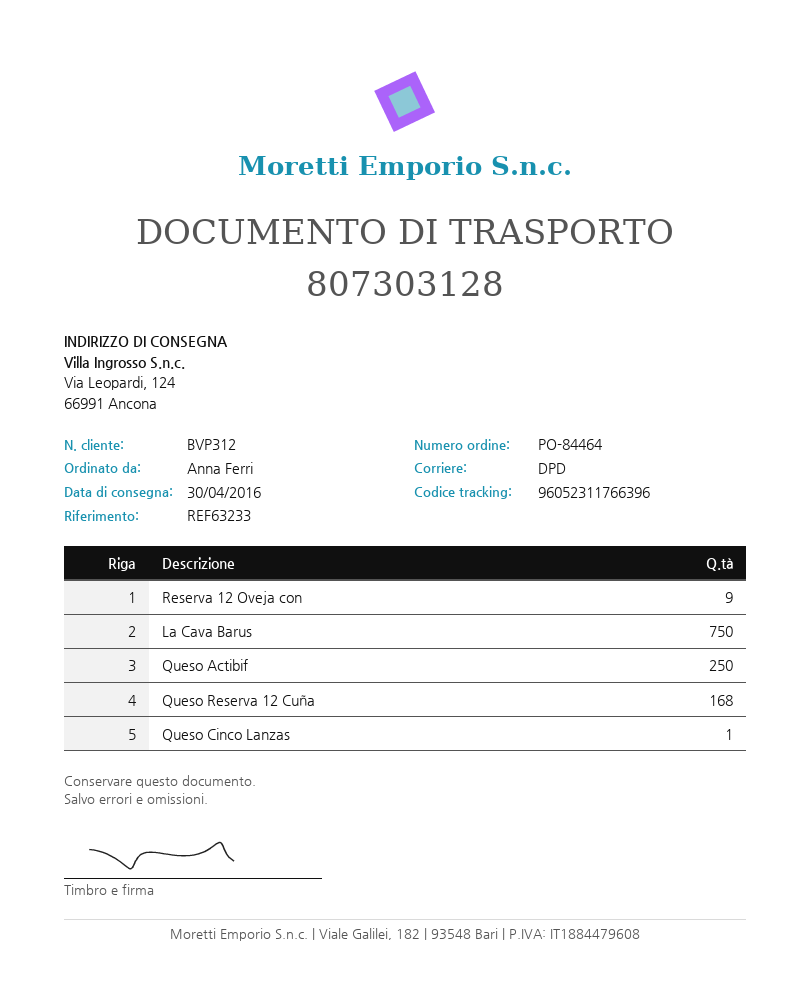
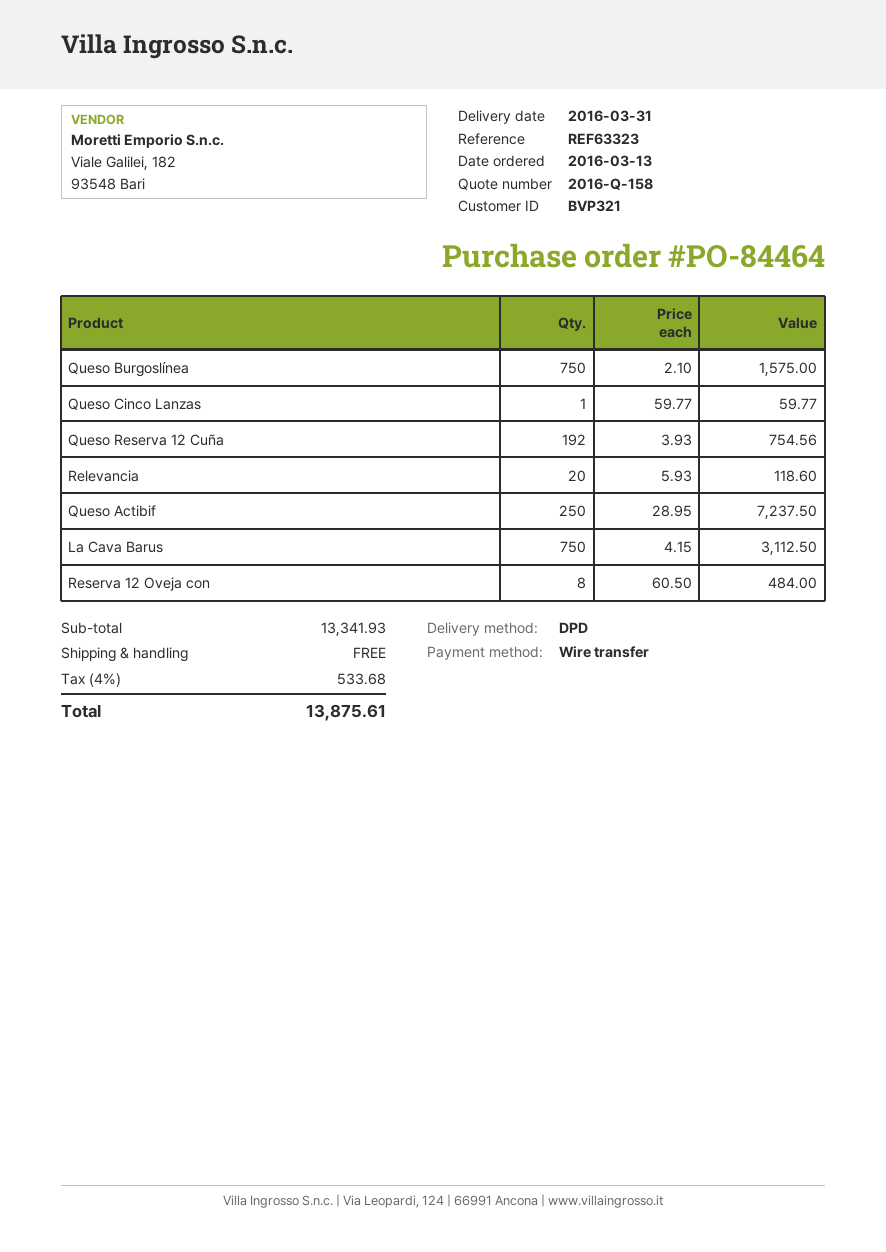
delivery date: 2016-04-30 -> 2016-03-31
customer number: BVP312 -> BVP321
reference: REF63233 -> REF63323
Reserva 12 Oveja con: 9 -> 8
Queso Reserva 12 Cuña: 168 -> 192
Queso Burgoslínea: none -> 750
Relevancia: none -> 20

